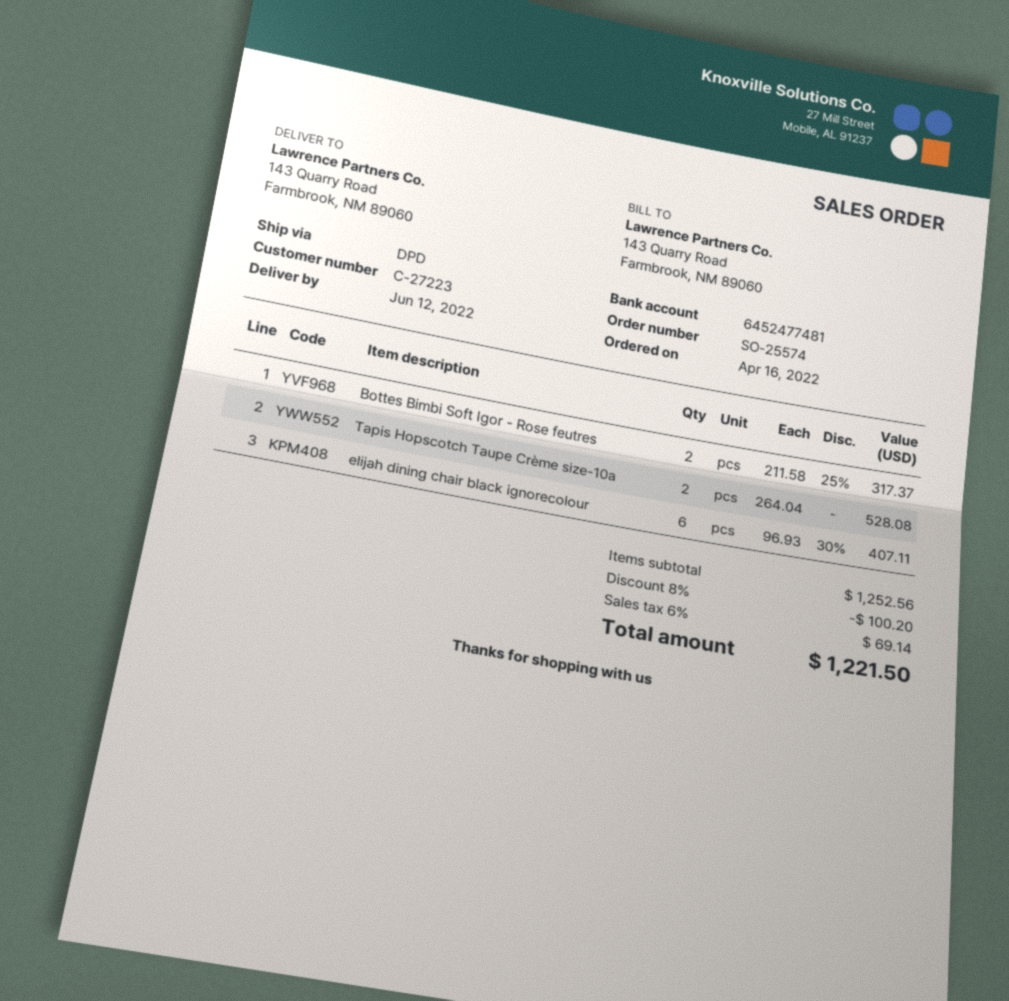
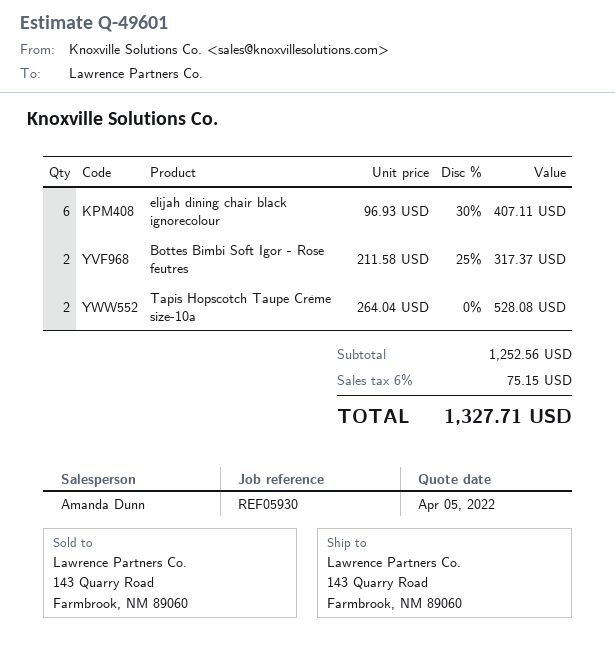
discount: 8% = 100.20 -> none
tax: 6% = 69.14 -> 6% = 75.15
total: 1221.50 -> 1327.71

